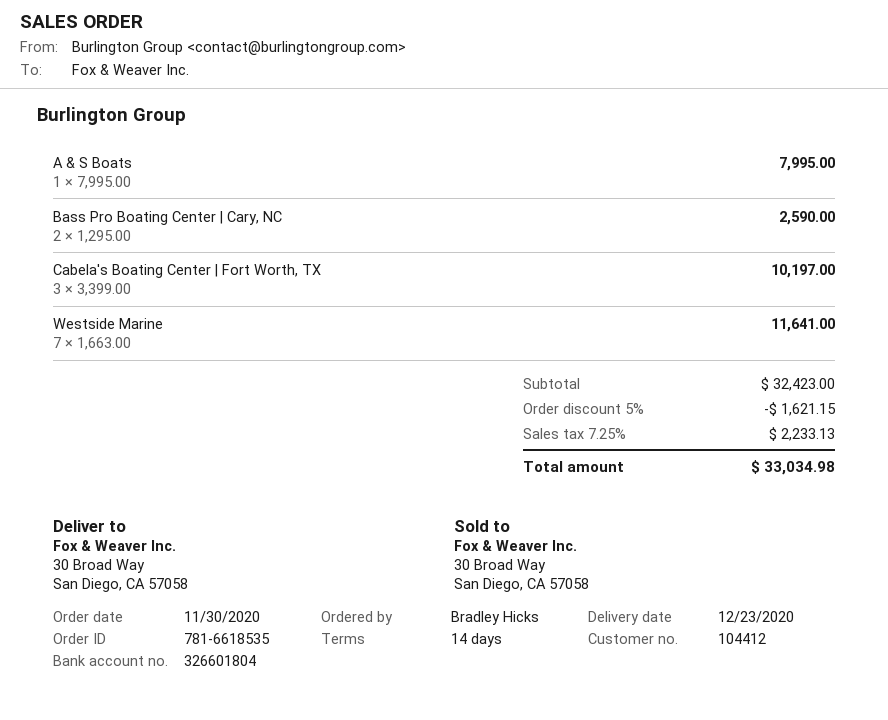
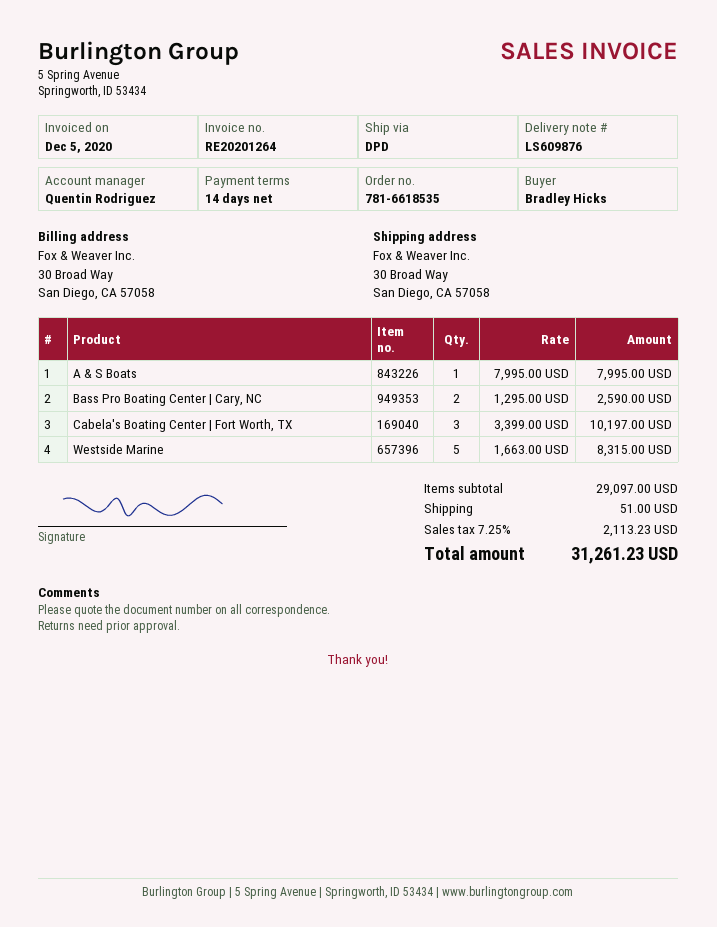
Westside Marine: 7 x 1663.00 = 11641.00 -> 5 x 1663.00 = 8315.00
subtotal: 32423.00 -> 29097.00
discount: 5% = 1621.15 -> none
shipping: none -> 51.00
tax: 7.25% = 2233.13 -> 7.25% = 2113.23
total: 33034.98 -> 31261.23

